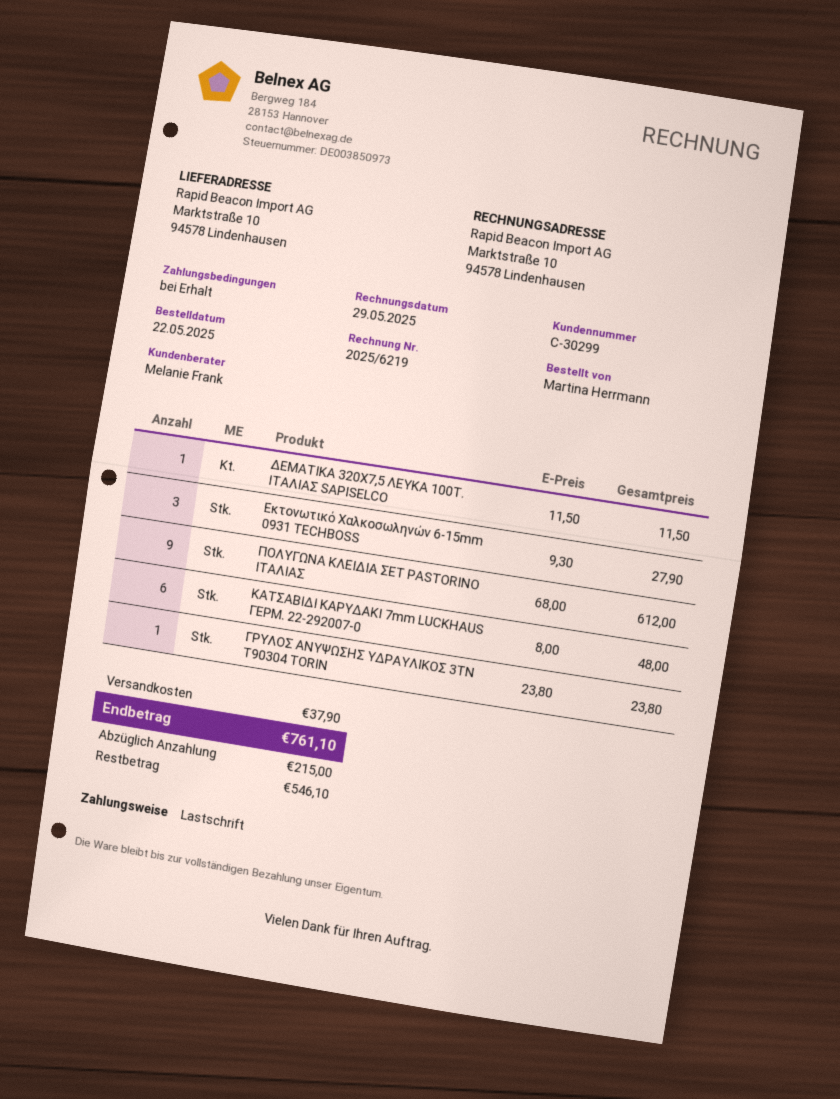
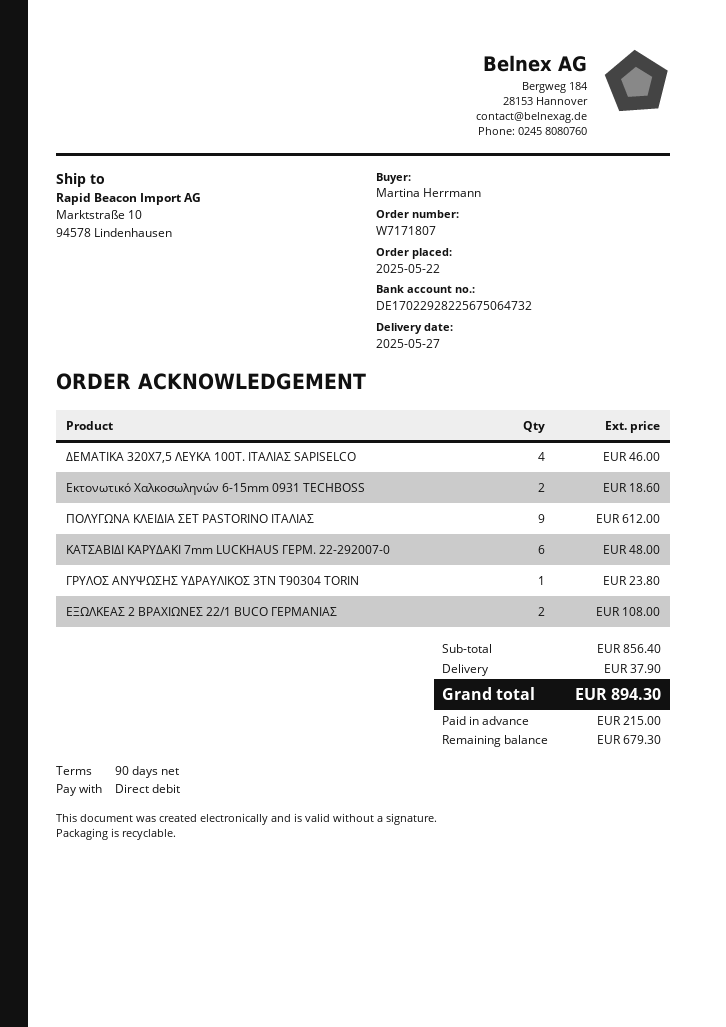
payment terms: on receipt -> 90 days
ΔΕΜΑΤΙΚΑ 320Χ7,5 ΛΕΥΚΑ 100Τ. ΙΤΑΛΙΑΣ SAPISELCO: 1 for 11.50 -> 4 for 46.00
Εκτονωτικό Χαλκοσωληνών 6-15mm 0931 TECHBOSS: 3 for 27.90 -> 2 for 18.60
ΕΞΩΛΚΕΑΣ 2 ΒΡΑΧΙΩΝΕΣ 22/1 BUCO ΓΕΡΜΑΝΙΑΣ: none -> 2 for 108.00
total: 761.10 -> 894.30
balance: 546.10 -> 679.30

